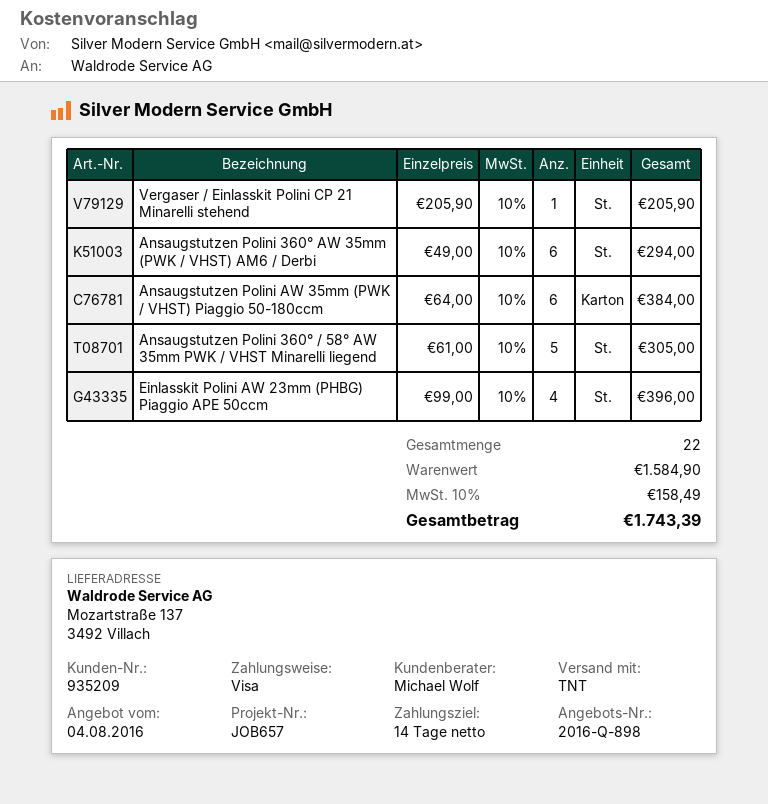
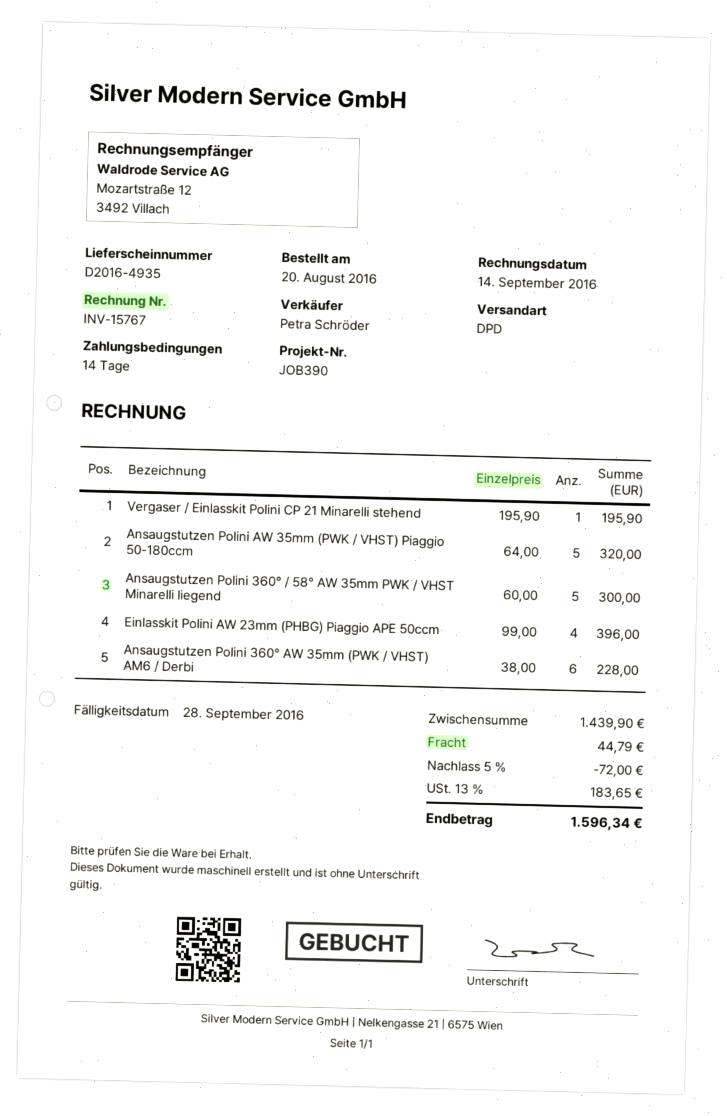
reference: JOB657 -> JOB390
sales rep: Michael Wolf -> Petra Schröder
shipping method: TNT -> DPD
Vergaser / Einlasskit Polini CP 21 Minarelli stehend: 1 x 205.90 = 205.90 -> 1 x 195.90 = 195.90
Ansaugstutzen Polini 360° AW 35mm (PWK / VHST) AM6 / Derbi: 6 x 49.00 = 294.00 -> 6 x 38.00 = 228.00
Ansaugstutzen Polini AW 35mm (PWK / VHST) Piaggio 50-180ccm: 6 x 64.00 = 384.00 -> 5 x 64.00 = 320.00
Ansaugstutzen Polini 360° / 58° AW 35mm PWK / VHST Minarelli liegend: 5 x 61.00 = 305.00 -> 5 x 60.00 = 300.00
subtotal: 1584.90 -> 1439.90
discount: none -> 5% = 72.00
shipping: none -> 44.79
tax: 10% = 158.49 -> 13% = 183.65
total: 1743.39 -> 1596.34

